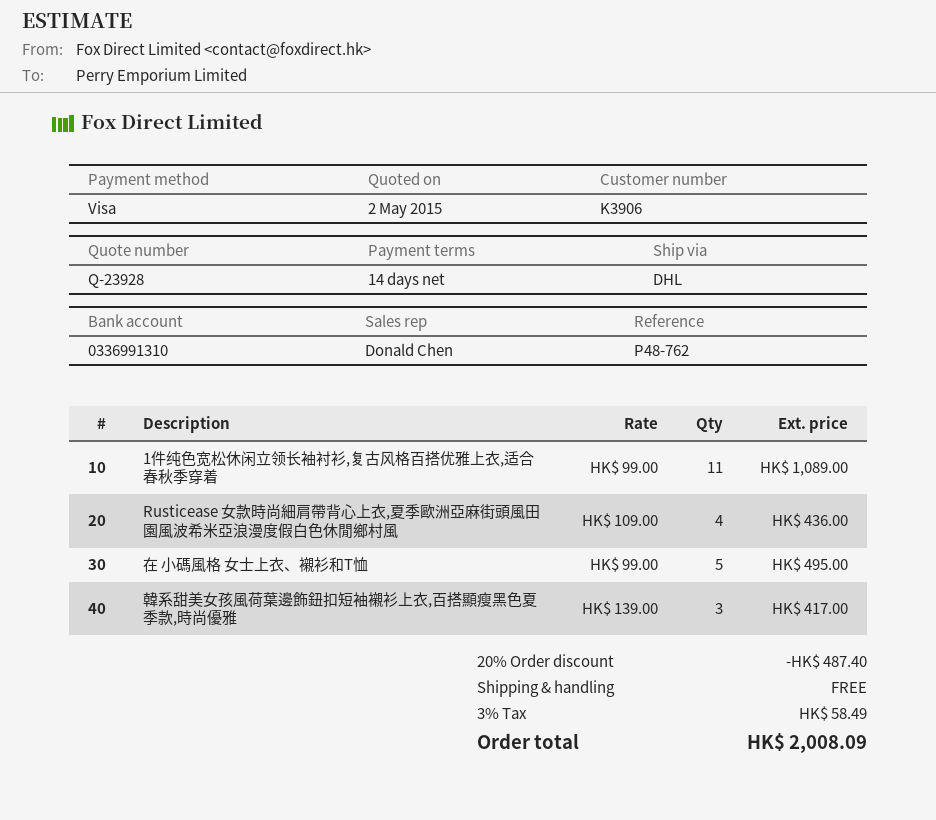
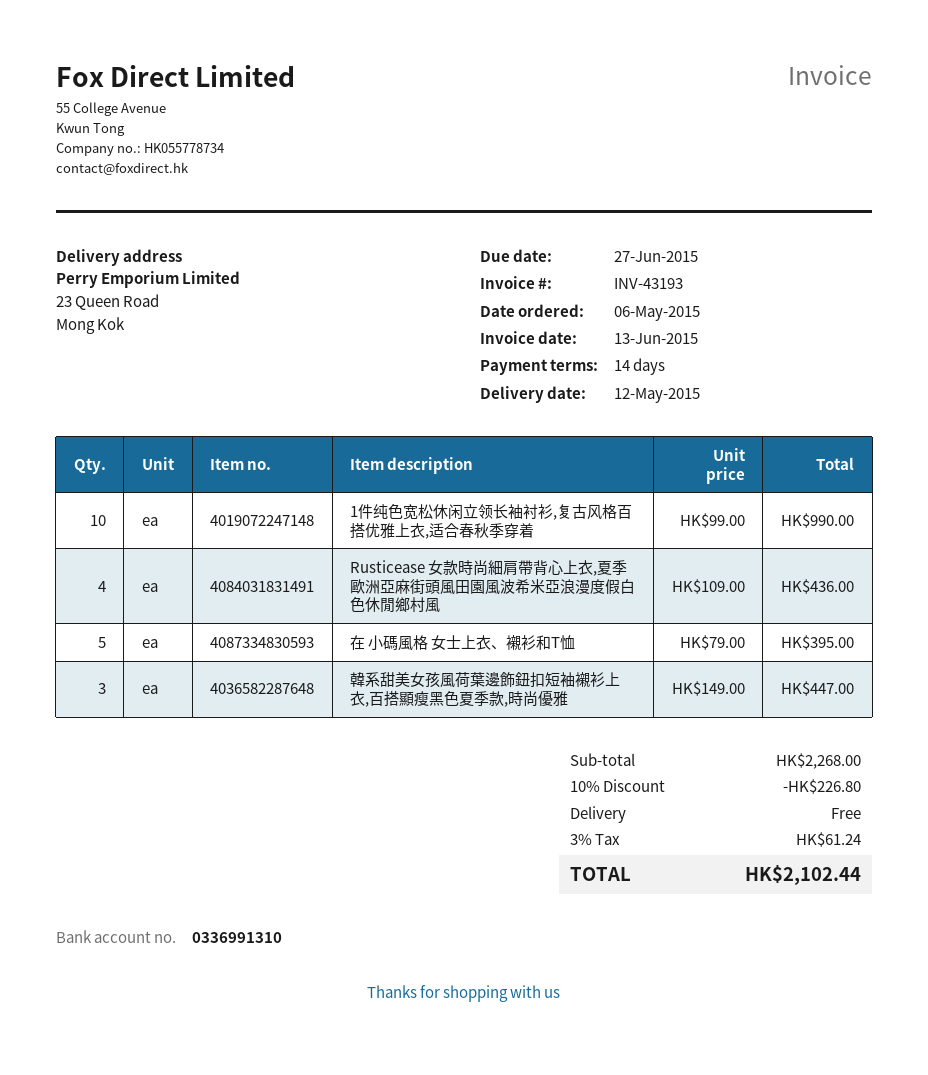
1件纯色宽松休闲立领长袖衬衫,复古风格百搭优雅上衣,适合春秋季穿着: 11 x 99.00 = 1089.00 -> 10 x 99.00 = 990.00
在 小碼風格 女士上衣、襯衫和T恤: 5 x 99.00 = 495.00 -> 5 x 79.00 = 395.00
韓系甜美女孩風荷葉邊飾鈕扣短袖襯衫上衣,百搭顯瘦黑色夏季款,時尚優雅: 3 x 139.00 = 417.00 -> 3 x 149.00 = 447.00
discount: 20% = 487.40 -> 10% = 226.80
tax: 3% = 58.49 -> 3% = 61.24
total: 2008.09 -> 2102.44

